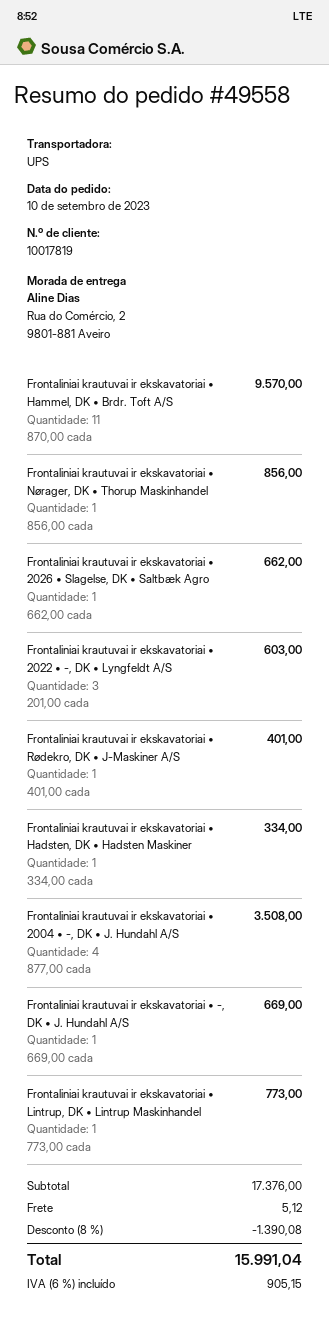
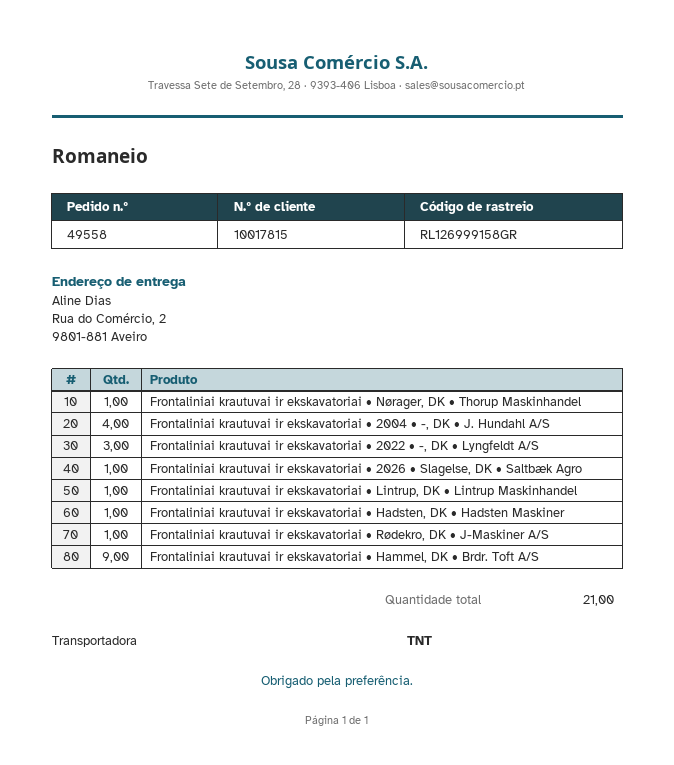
customer number: 10017819 -> 10017815
shipping method: UPS -> TNT
Frontaliniai krautuvai ir ekskavatoriai • Hammel, DK • Brdr. Toft A/S: 11 -> 9
Frontaliniai krautuvai ir ekskavatoriai • -, DK • J. Hundahl A/S: 1 -> none

